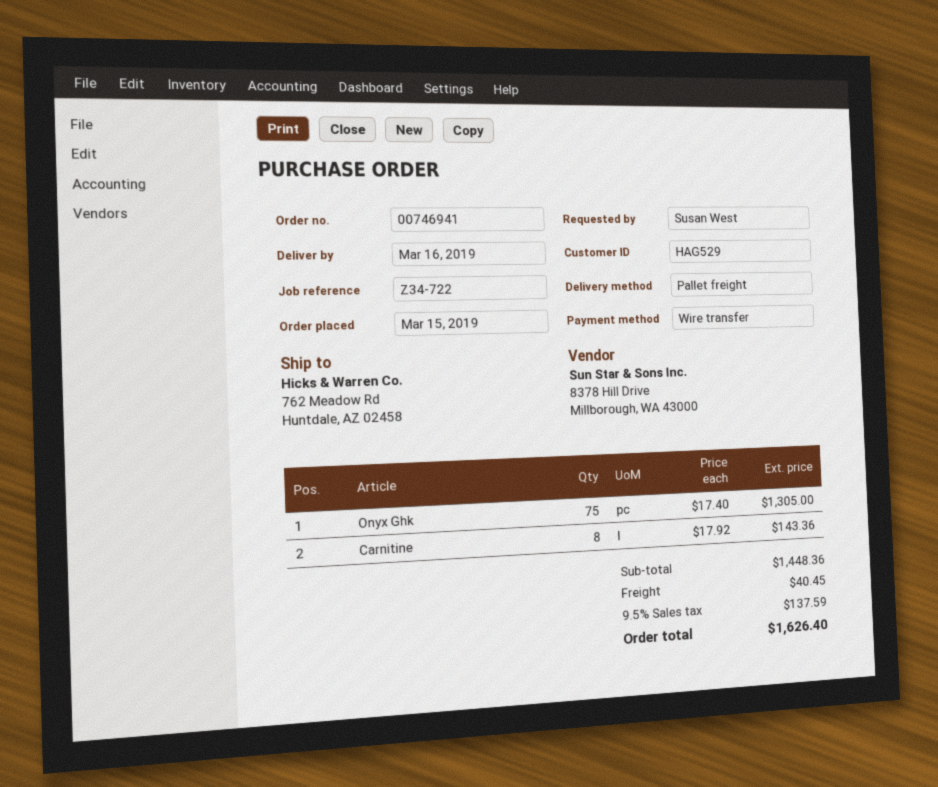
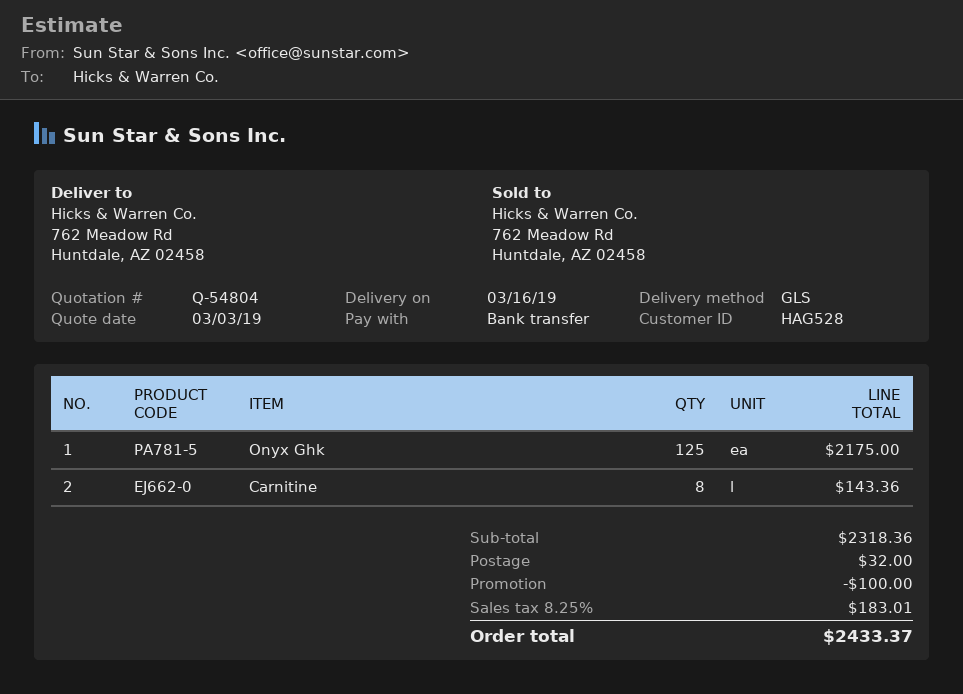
customer number: HAG529 -> HAG528
shipping method: pallet freight -> GLS
Onyx Ghk: 75 for 1305.00 -> 125 for 2175.00
subtotal: 1448.36 -> 2318.36
discount: none -> 100.00
shipping: 40.45 -> 32.00
tax: 9.5% = 137.59 -> 8.25% = 183.01
total: 1626.40 -> 2433.37

